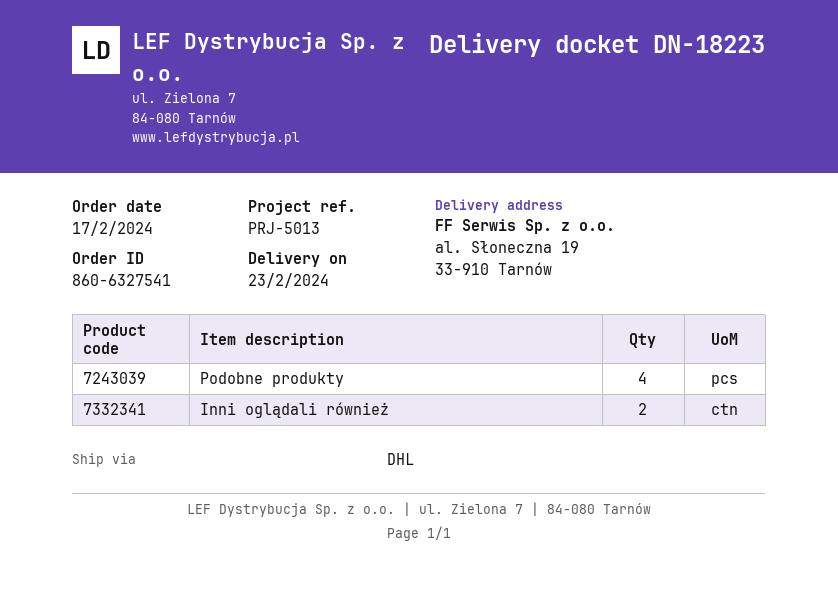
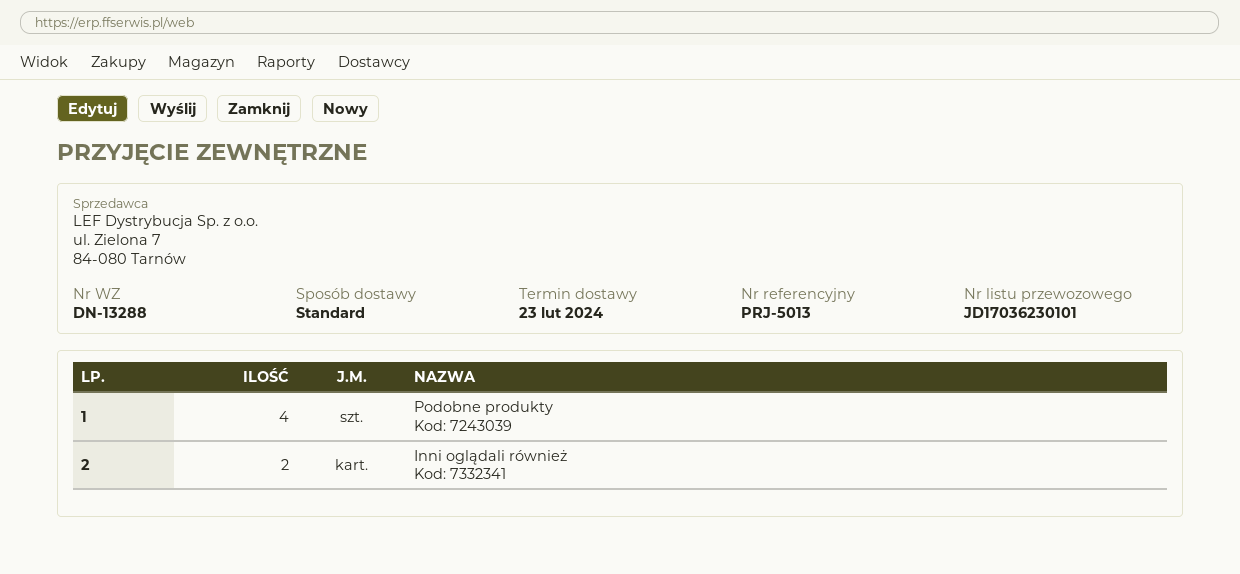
delivery note number: DN-18223 -> DN-13288
shipping method: DHL -> standard

